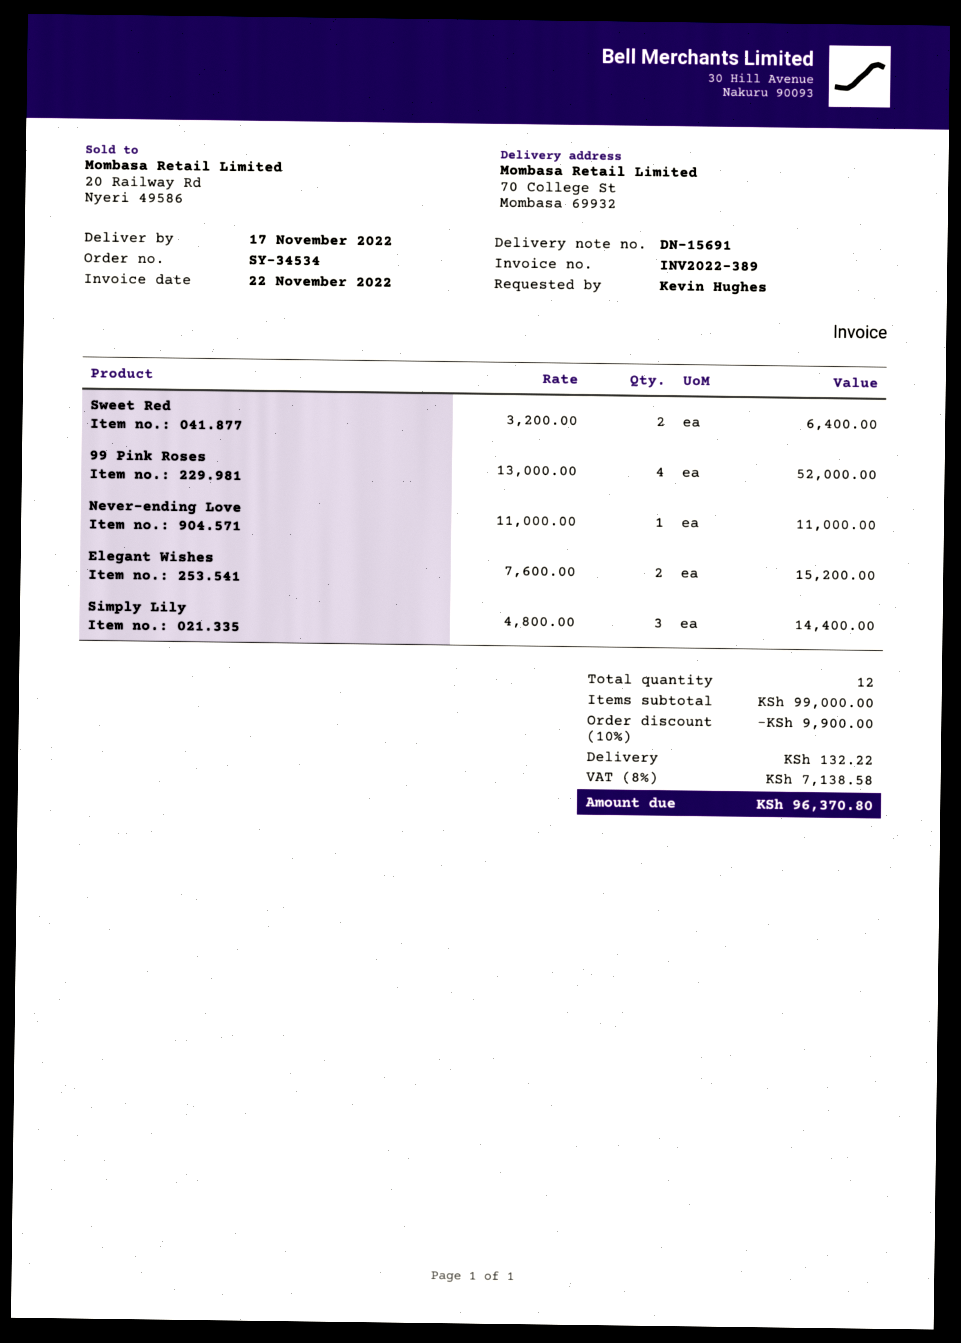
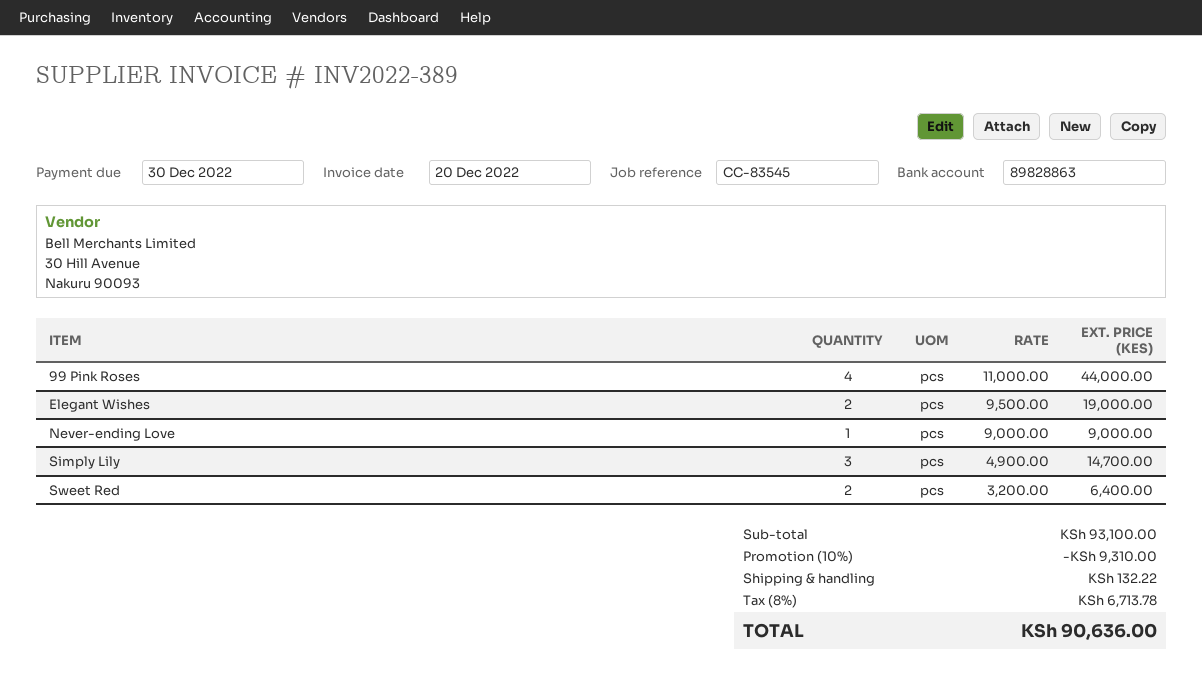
invoice date: 2022-11-22 -> 2022-12-20
99 Pink Roses: 4 x 13000.00 = 52000.00 -> 4 x 11000.00 = 44000.00
Never-ending Love: 1 x 11000.00 = 11000.00 -> 1 x 9000.00 = 9000.00
Elegant Wishes: 2 x 7600.00 = 15200.00 -> 2 x 9500.00 = 19000.00
Simply Lily: 3 x 4800.00 = 14400.00 -> 3 x 4900.00 = 14700.00
subtotal: 99000.00 -> 93100.00
discount: 10% = 9900.00 -> 10% = 9310.00
tax: 8% = 7138.58 -> 8% = 6713.78
total: 96370.80 -> 90636.00

